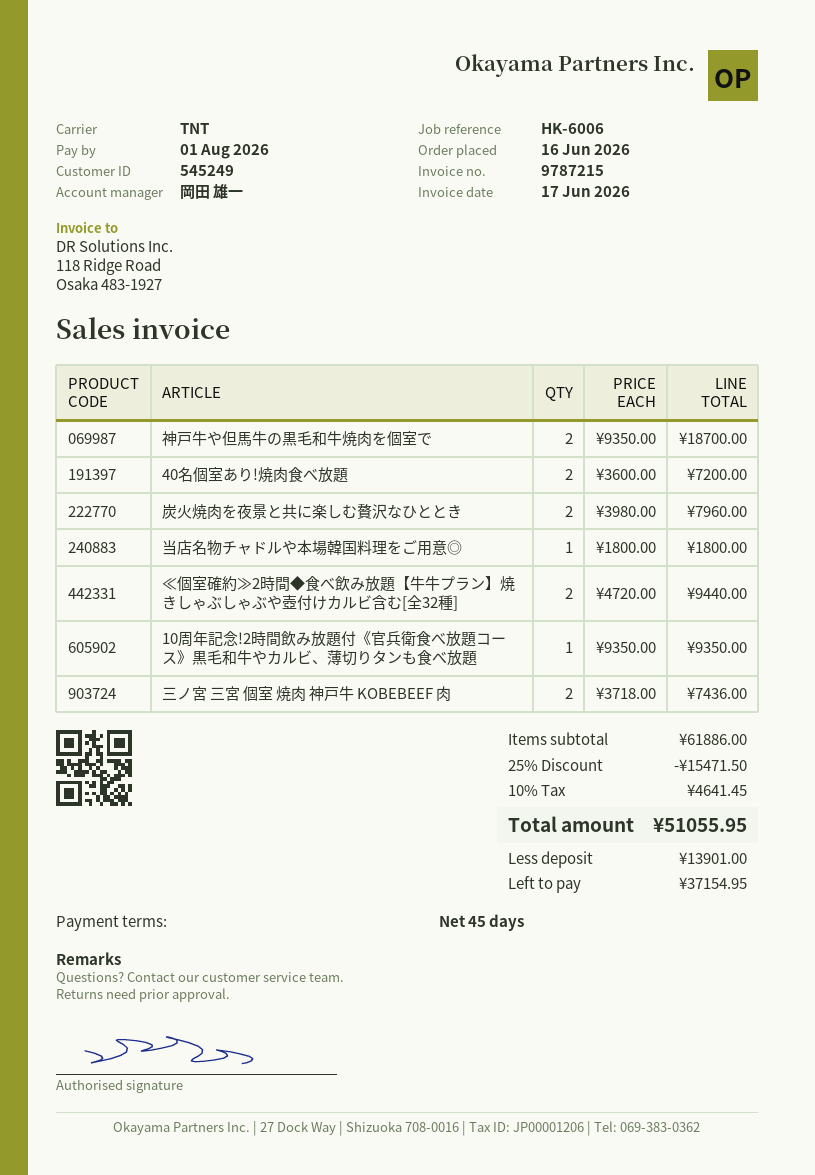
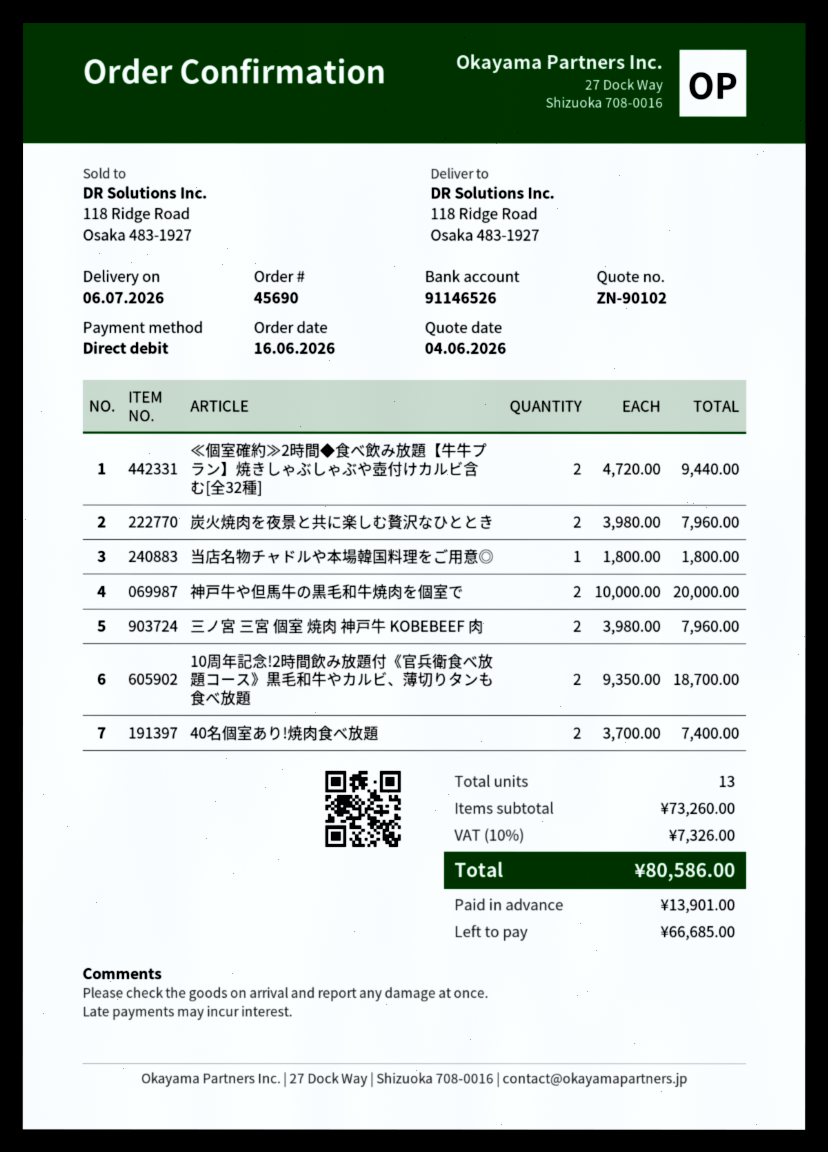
神戸牛や但馬牛の黒毛和牛焼肉を個室で: 2 x 9350.00 = 18700.00 -> 2 x 10000.00 = 20000.00
40名個室あり!焼肉食べ放題: 2 x 3600.00 = 7200.00 -> 2 x 3700.00 = 7400.00
10周年記念!2時間飲み放題付《官兵衛食べ放題コース》黒毛和牛やカルビ、薄切りタンも食べ放題: 1 x 9350.00 = 9350.00 -> 2 x 9350.00 = 18700.00
三ノ宮 三宮 個室 焼肉 神戸牛 KOBEBEEF 肉: 2 x 3718.00 = 7436.00 -> 2 x 3980.00 = 7960.00
subtotal: 61886.00 -> 73260.00
discount: 25% = 15471.50 -> none
tax: 10% = 4641.45 -> 10% = 7326.00
total: 51055.95 -> 80586.00
balance: 37154.95 -> 66685.00

